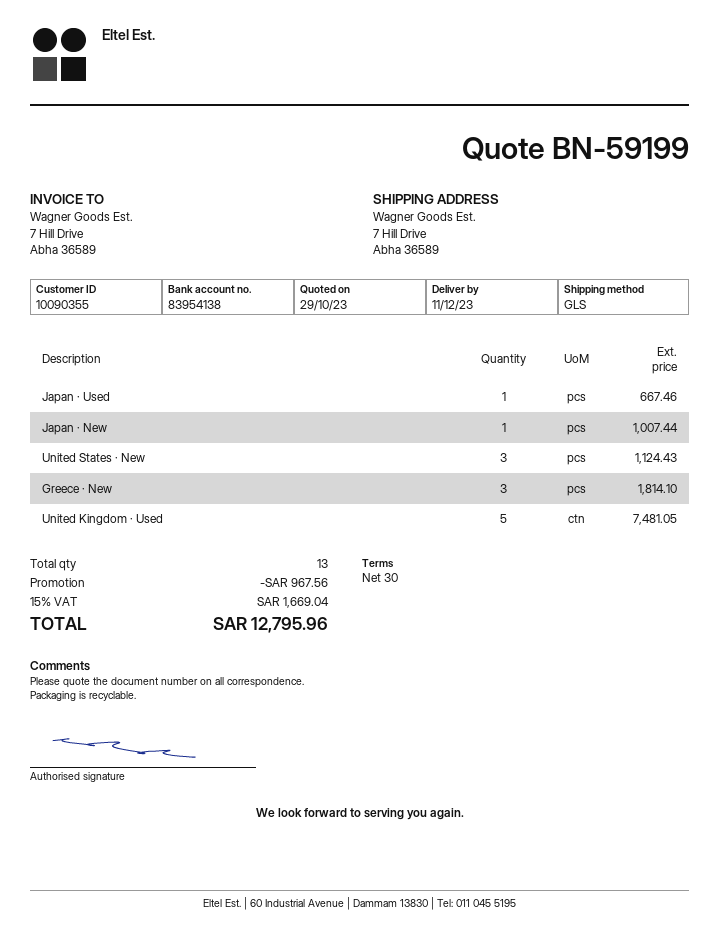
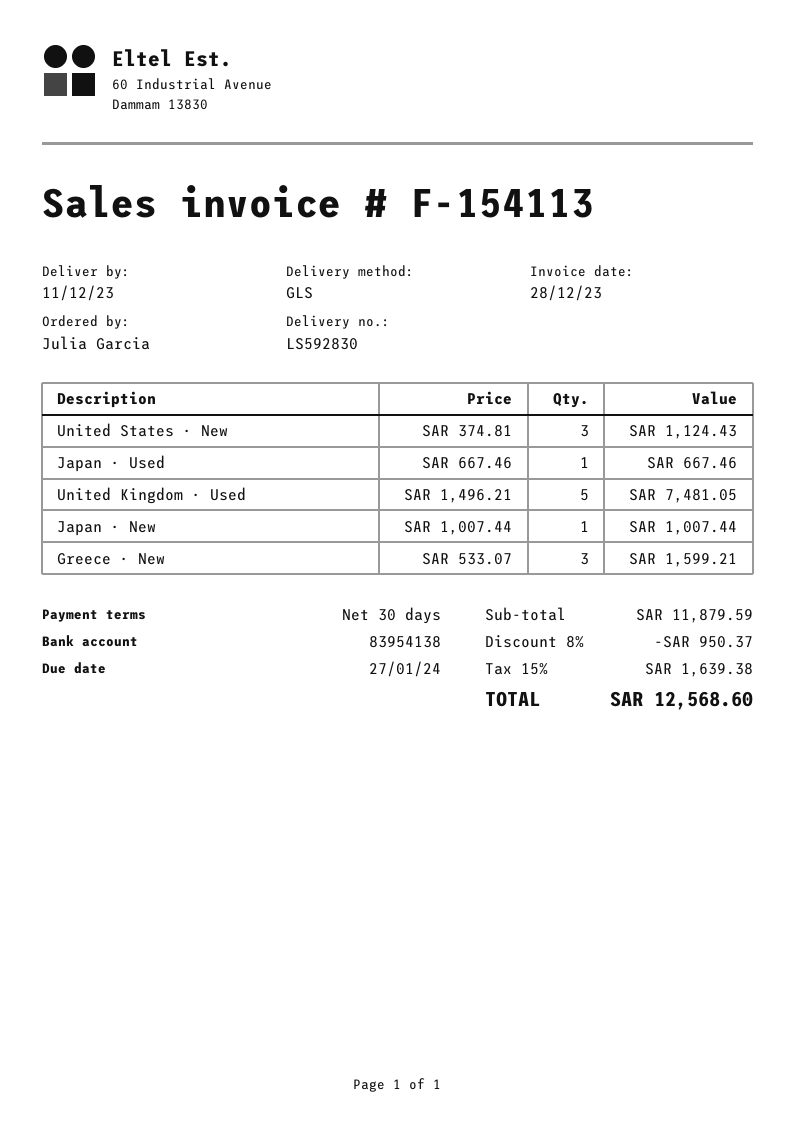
Greece · New: 3 for 1814.10 -> 3 for 1599.21
discount: 967.56 -> 950.37
tax: 15% = 1669.04 -> 15% = 1639.38
total: 12795.96 -> 12568.60

